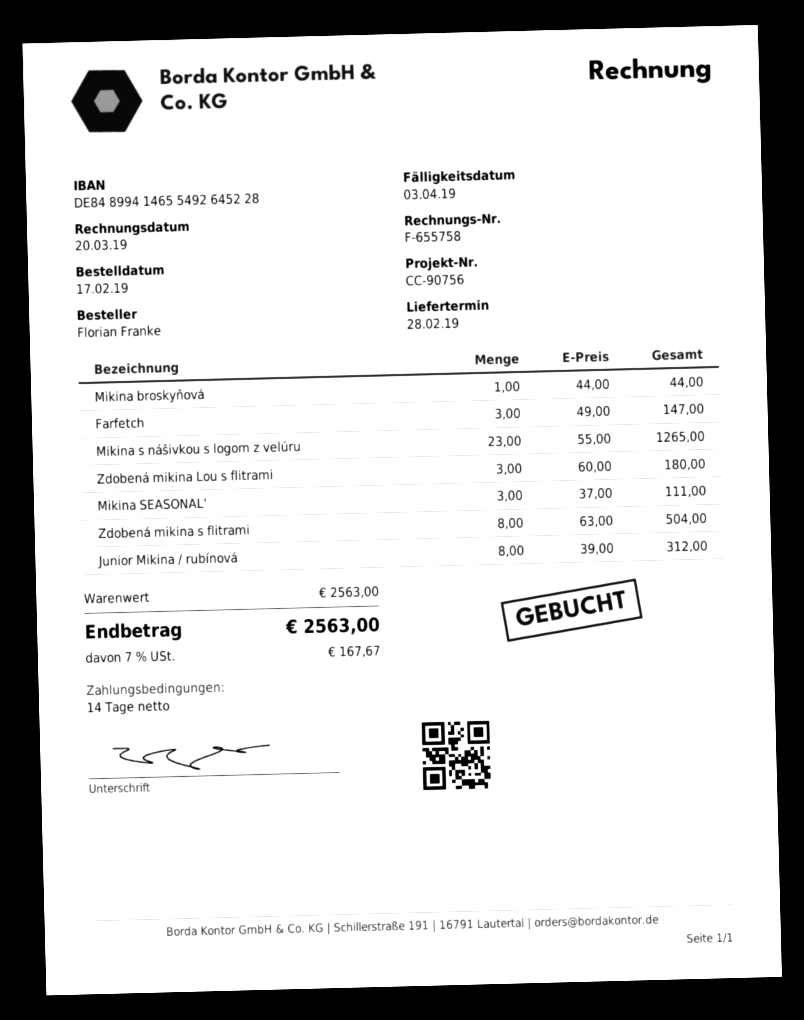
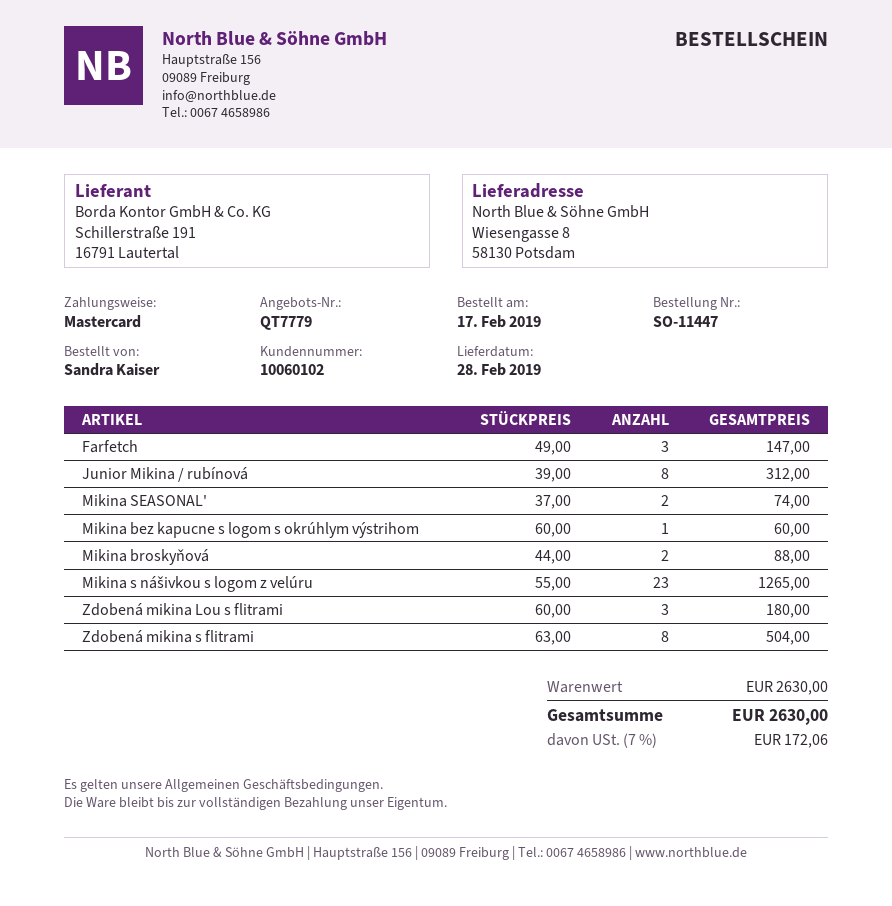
ordered by: Florian Franke -> Sandra Kaiser
Mikina broskyňová: 1 x 44.00 = 44.00 -> 2 x 44.00 = 88.00
Mikina SEASONAL': 3 x 37.00 = 111.00 -> 2 x 37.00 = 74.00
Mikina bez kapucne s logom s okrúhlym výstrihom: none -> 1 x 60.00 = 60.00
subtotal: 2563.00 -> 2630.00
tax: 7% = 167.67 -> 7% = 172.06
total: 2563.00 -> 2630.00

